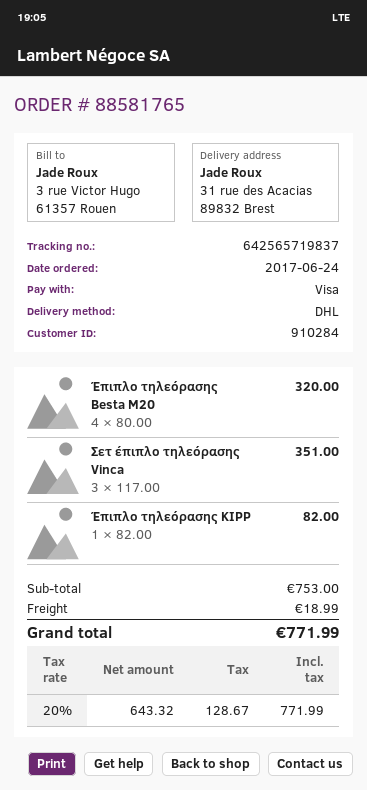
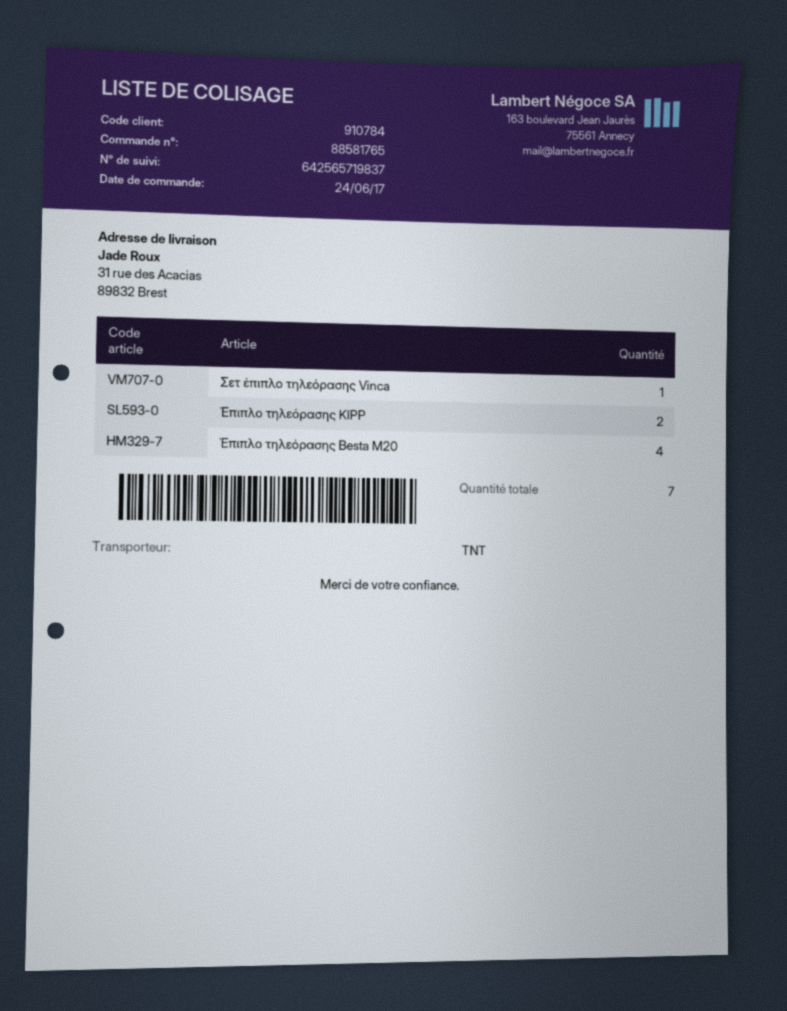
customer number: 910284 -> 910784
shipping method: DHL -> TNT
Σετ έπιπλο τηλεόρασης Vinca: 3 -> 1
Έπιπλο τηλεόρασης KIPP: 1 -> 2

